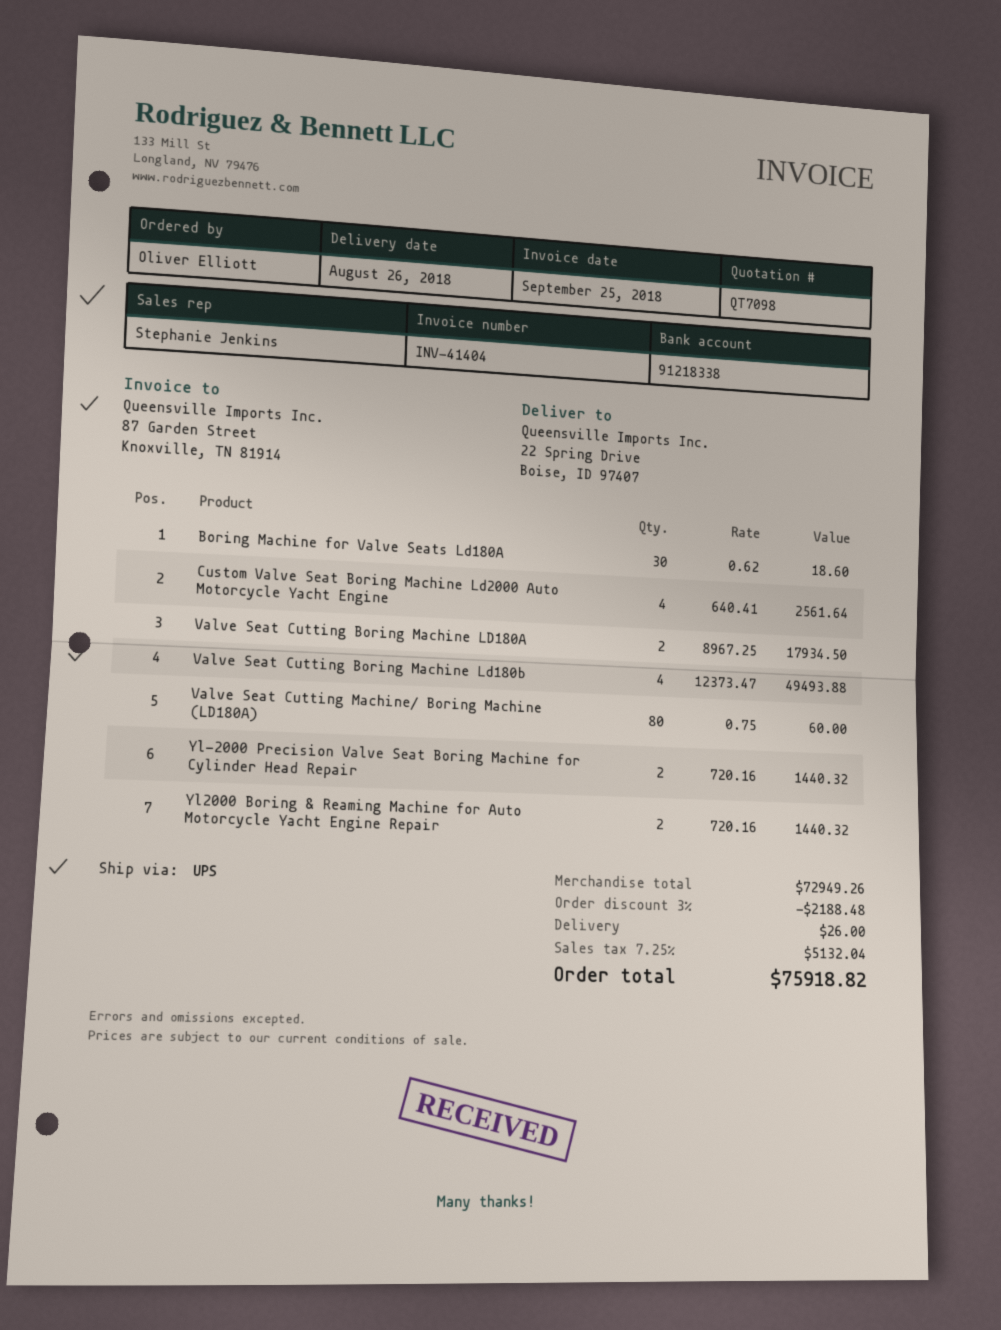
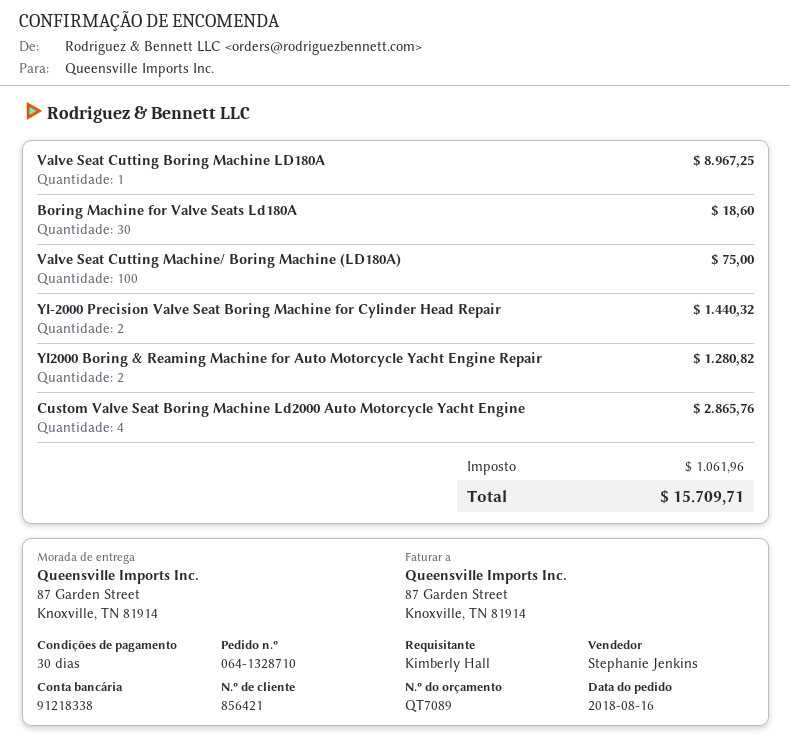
quote number: QT7098 -> QT7089
ordered by: Oliver Elliott -> Kimberly Hall
ship to: 22 Spring Drive, Boise, ID 97407 -> 87 Garden Street, Knoxville, TN 81914
Custom Valve Seat Boring Machine Ld2000 Auto Motorcycle Yacht Engine: 4 for 2561.64 -> 4 for 2865.76
Valve Seat Cutting Boring Machine LD180A: 2 for 17934.50 -> 1 for 8967.25
Valve Seat Cutting Boring Machine Ld180b: 4 for 49493.88 -> none
Valve Seat Cutting Machine/ Boring Machine (LD180A): 80 for 60.00 -> 100 for 75.00
Yl2000 Boring & Reaming Machine for Auto Motorcycle Yacht Engine Repair: 2 for 1440.32 -> 2 for 1280.82
discount: 3% = 2188.48 -> none
shipping: 26.00 -> none
tax: 5132.04 -> 1061.96
total: 75918.82 -> 15709.71

